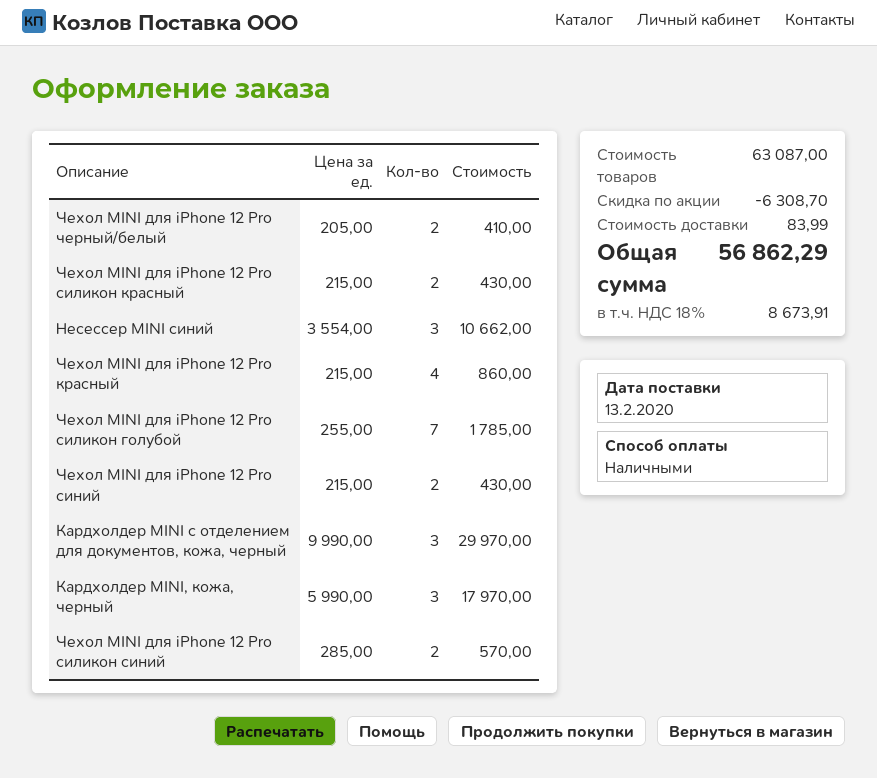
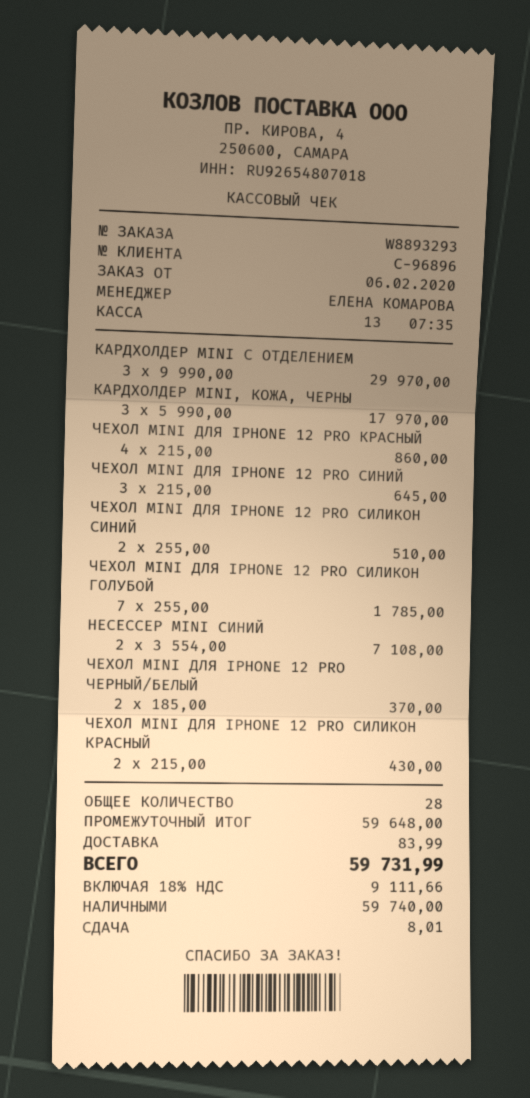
Чехол MINI для iPhone 12 Pro черный/белый: 2 x 205.00 = 410.00 -> 2 x 185.00 = 370.00
Несессер MINI синий: 3 x 3554.00 = 10662.00 -> 2 x 3554.00 = 7108.00
Чехол MINI для iPhone 12 Pro синий: 2 x 215.00 = 430.00 -> 3 x 215.00 = 645.00
Чехол MINI для iPhone 12 Pro силикон синий: 2 x 285.00 = 570.00 -> 2 x 255.00 = 510.00
subtotal: 63087.00 -> 59648.00
discount: 6308.70 -> none
tax: 18% = 8673.91 -> 18% = 9111.66
total: 56862.29 -> 59731.99

